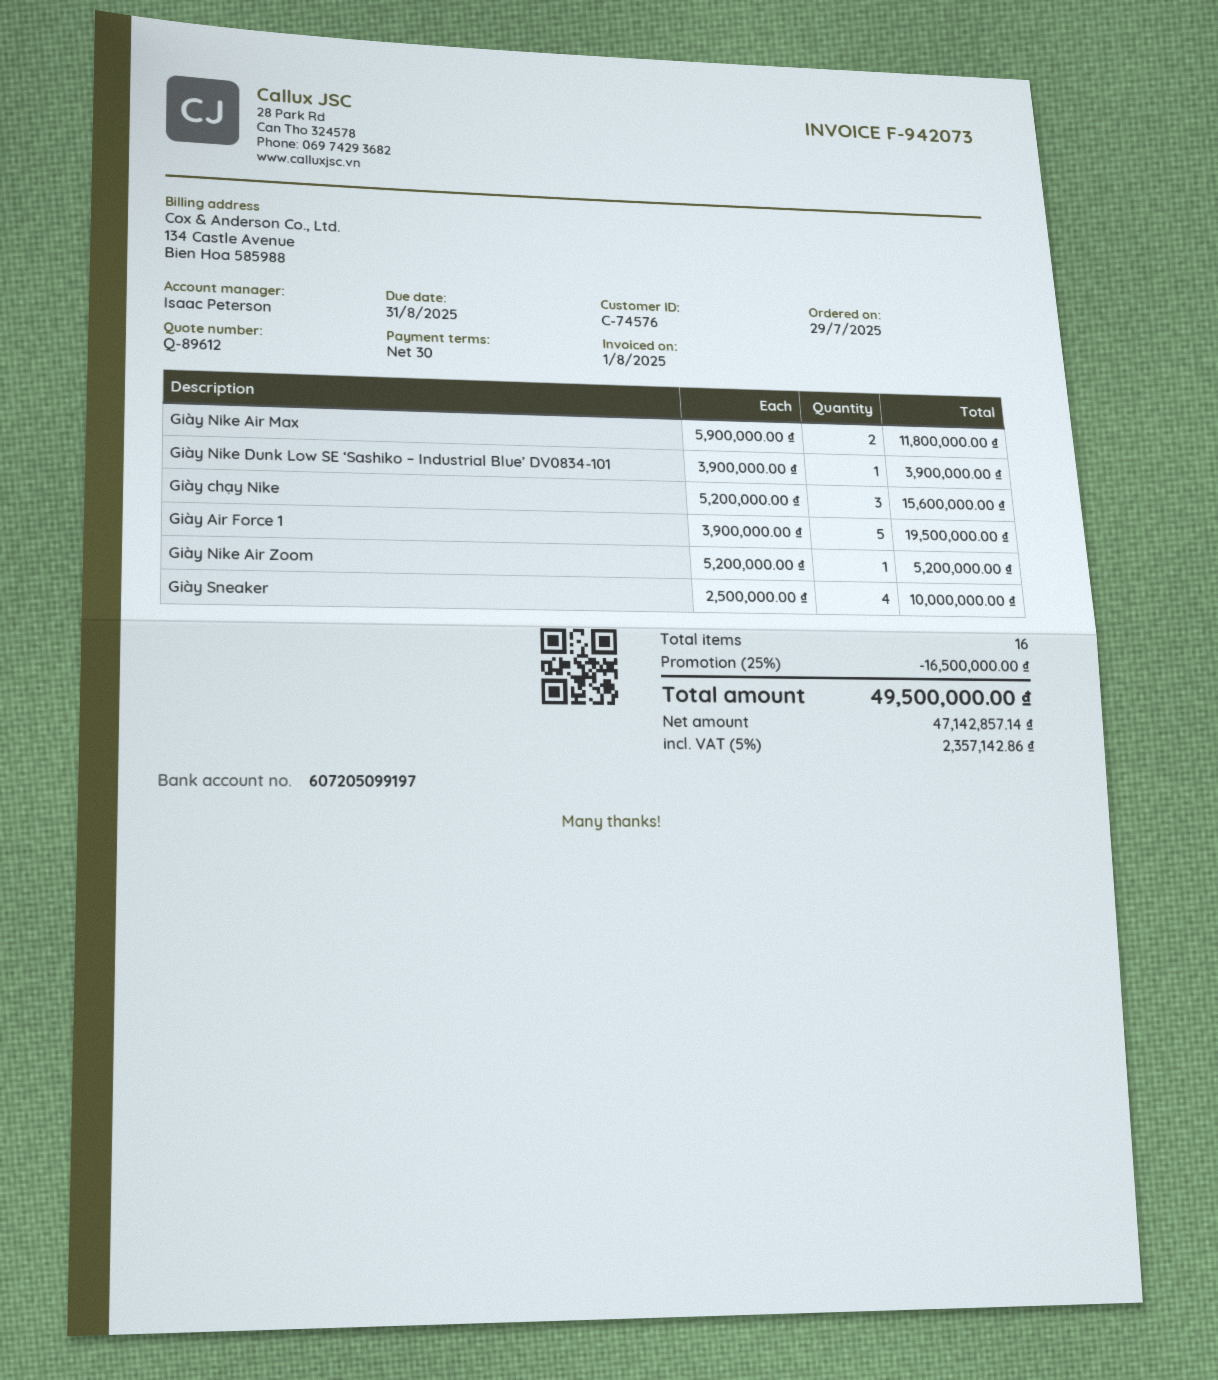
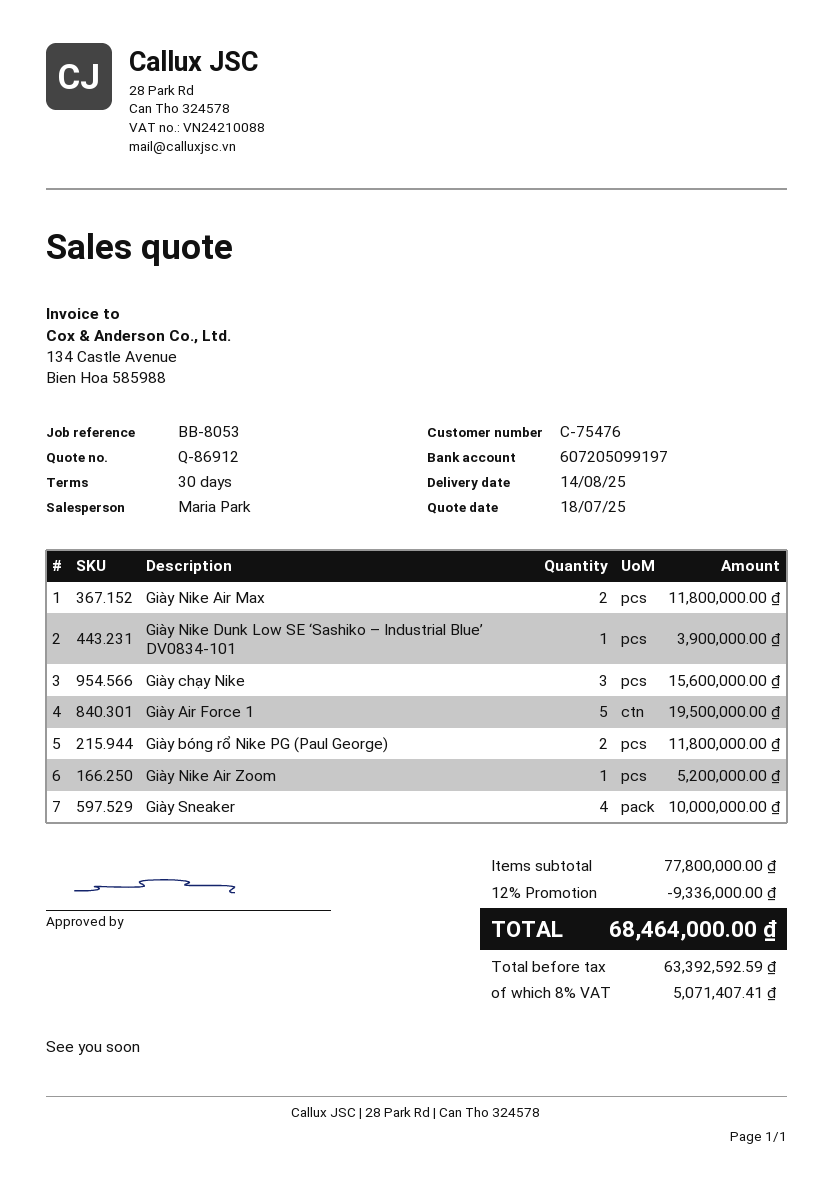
quote number: Q-89612 -> Q-86912
customer number: C-74576 -> C-75476
sales rep: Isaac Peterson -> Maria Park
Giày bóng rổ Nike PG (Paul George): none -> 2 for 11800000.00
discount: 25% = 16500000.00 -> 12% = 9336000.00
net: 47142857.14 -> 63392592.59
tax: 5% = 2357142.86 -> 8% = 5071407.41
total: 49500000.00 -> 68464000.00

